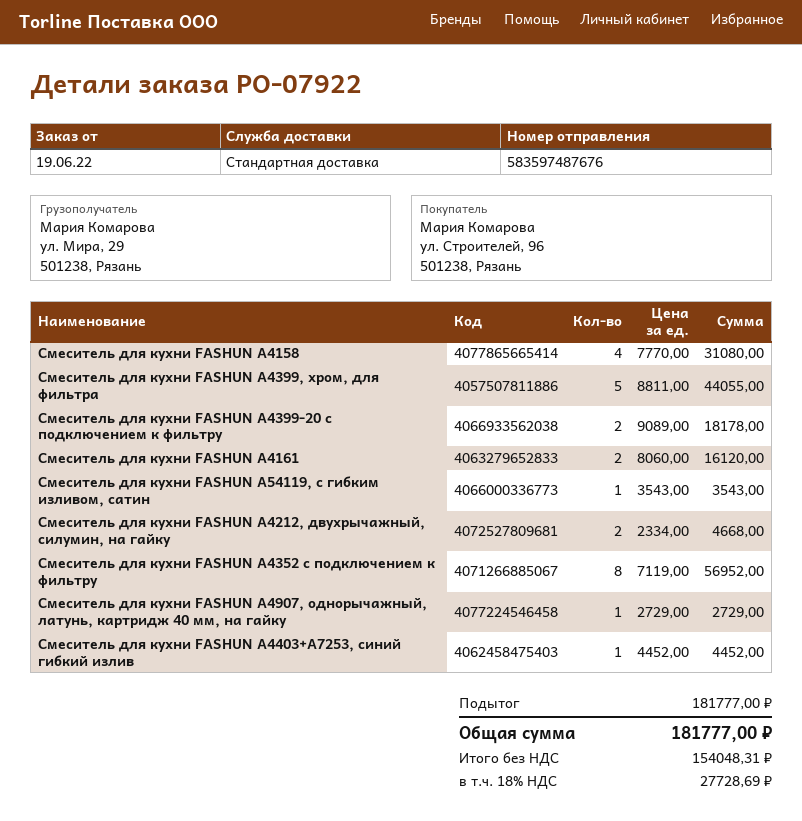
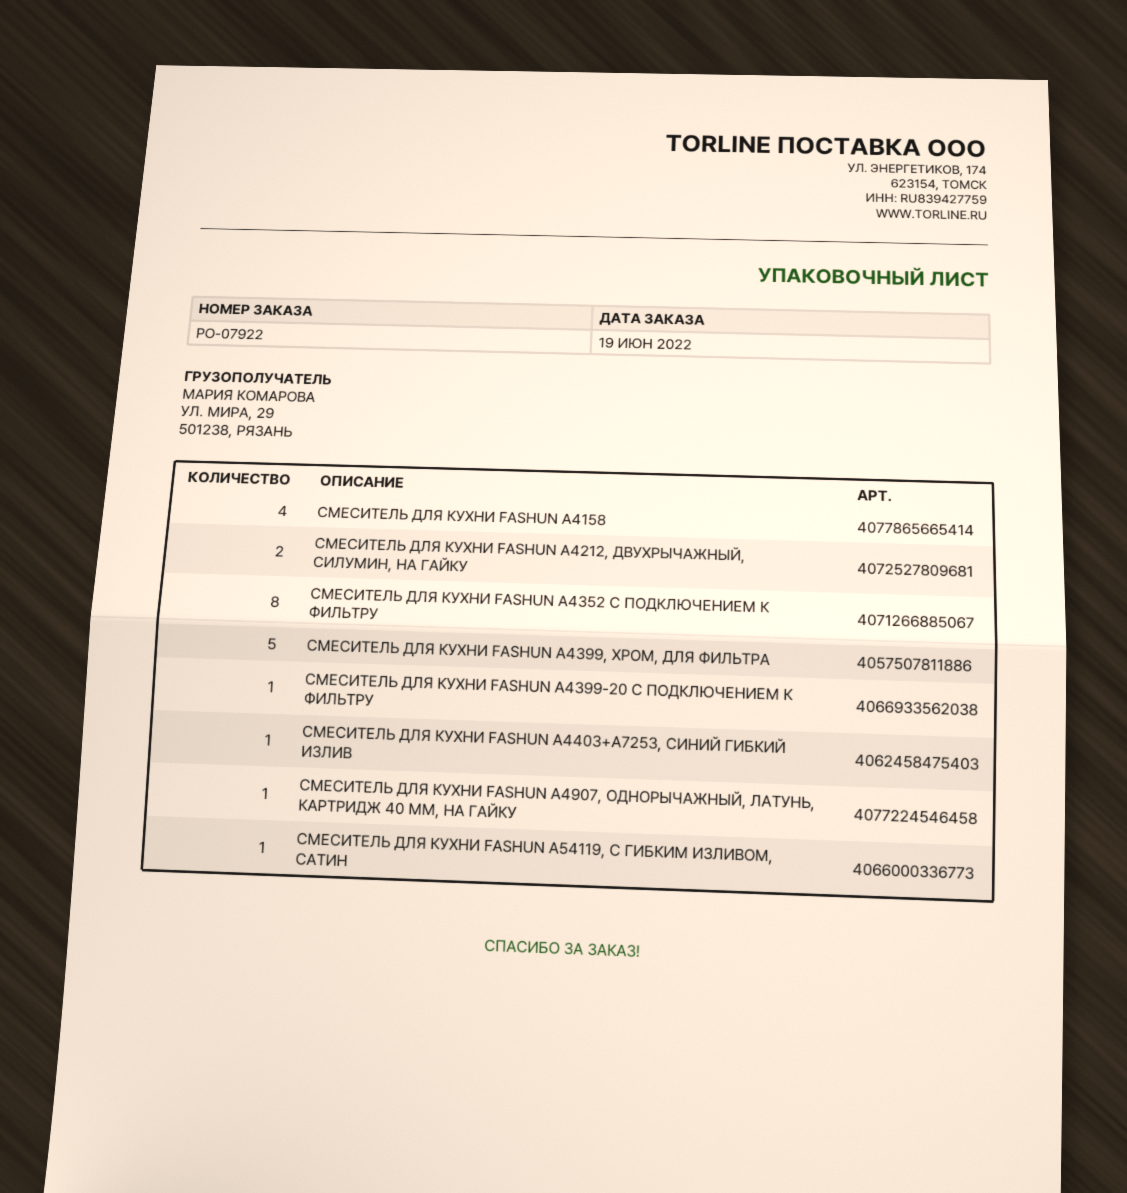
Смеситель для кухни FASHUN A4399-20 с подключением к фильтру: 2 -> 1
Смеситель для кухни FASHUN A4161: 2 -> none

